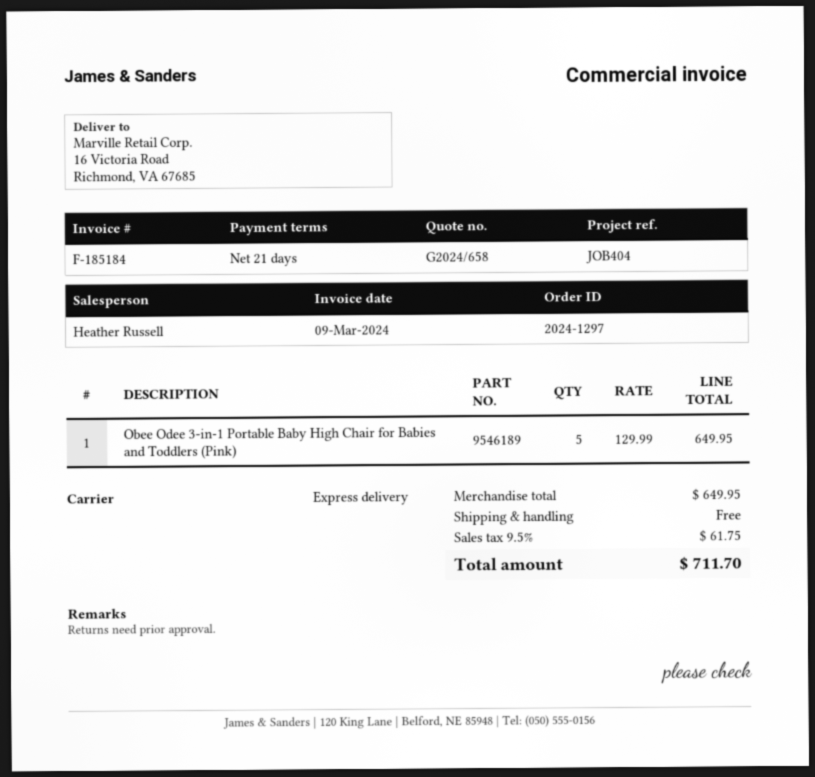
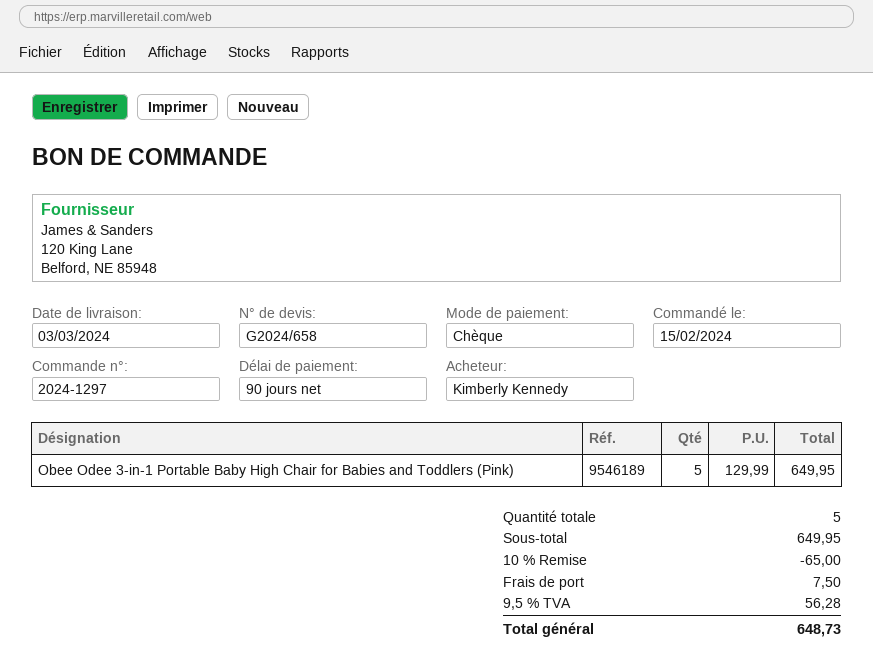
payment terms: 21 days -> 90 days
discount: none -> 10% = 65.00
shipping: 0.00 -> 7.50
tax: 9.5% = 61.75 -> 9.5% = 56.28
total: 711.70 -> 648.73

